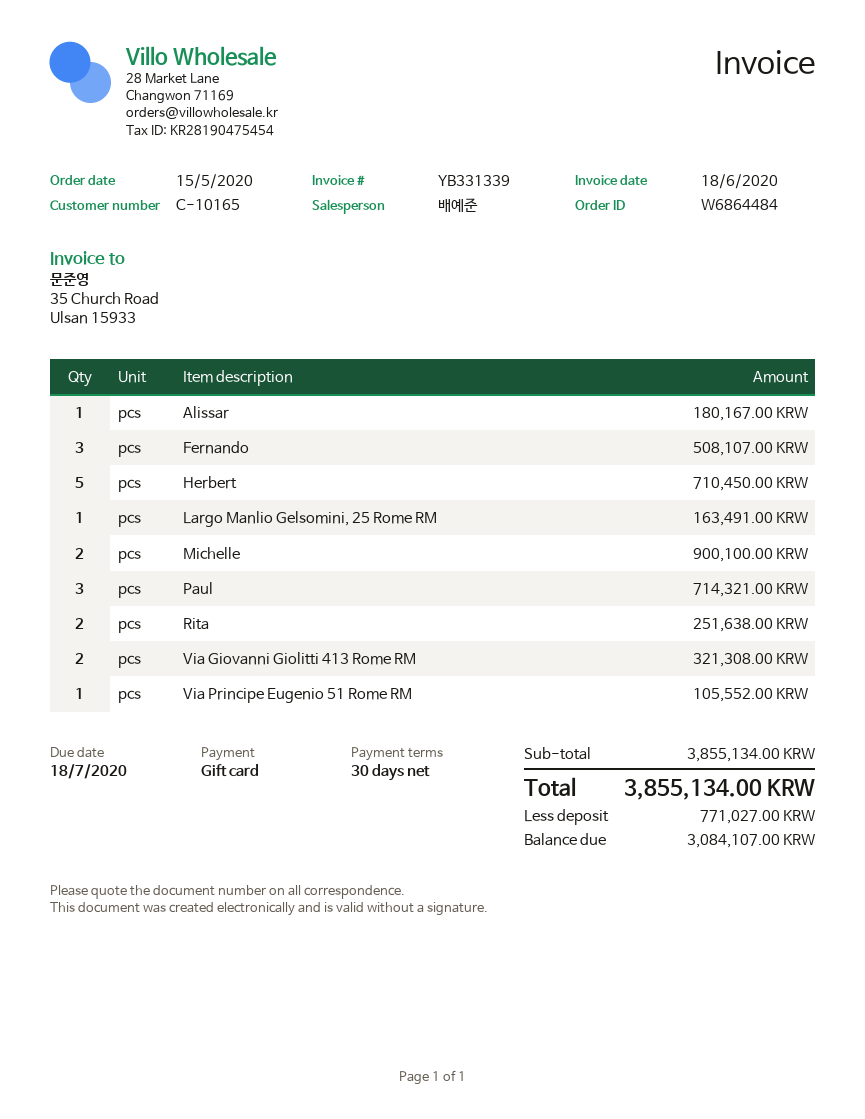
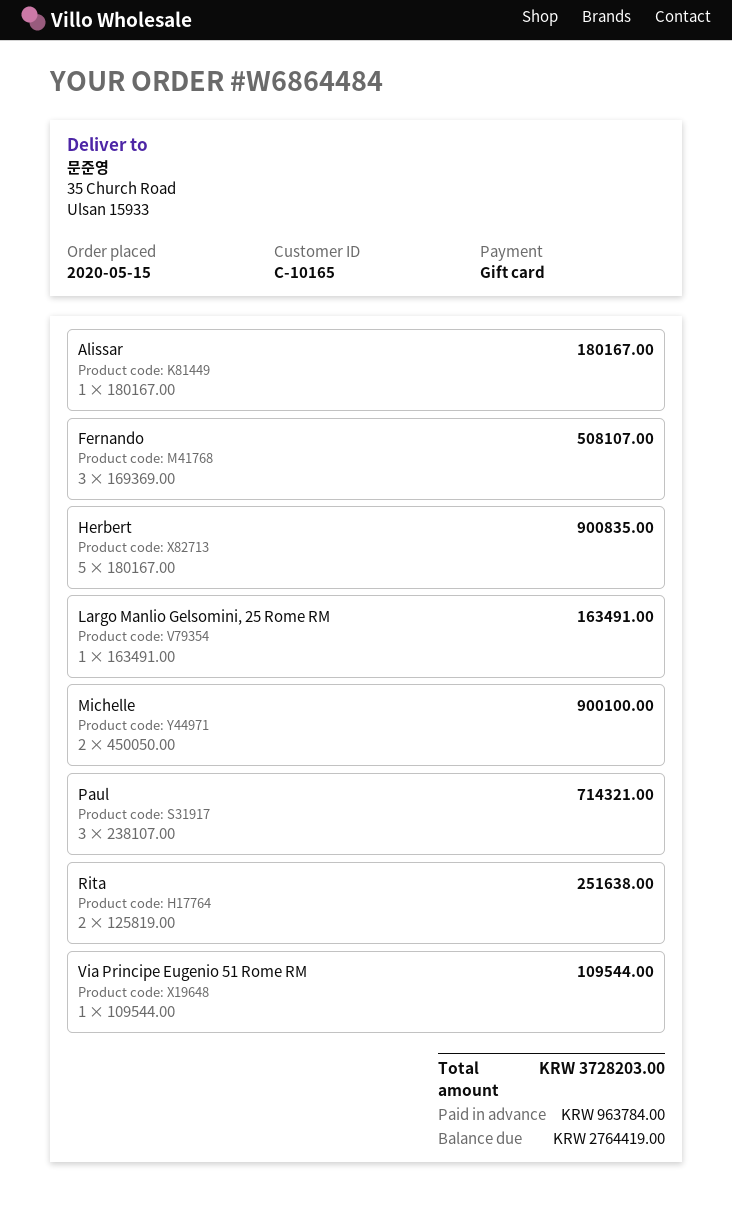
Herbert: 5 for 710450.00 -> 5 for 900835.00
Via Giovanni Giolitti 413 Rome RM: 2 for 321308.00 -> none
Via Principe Eugenio 51 Rome RM: 1 for 105552.00 -> 1 for 109544.00
total: 3855134.00 -> 3728203.00
deposit: 771027.00 -> 963784.00
balance: 3084107.00 -> 2764419.00

